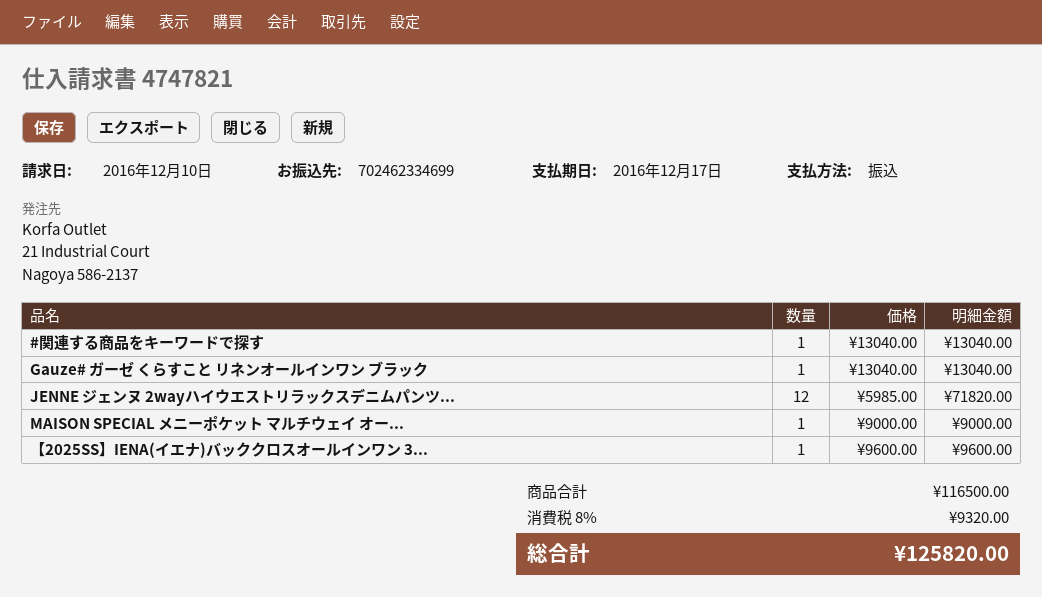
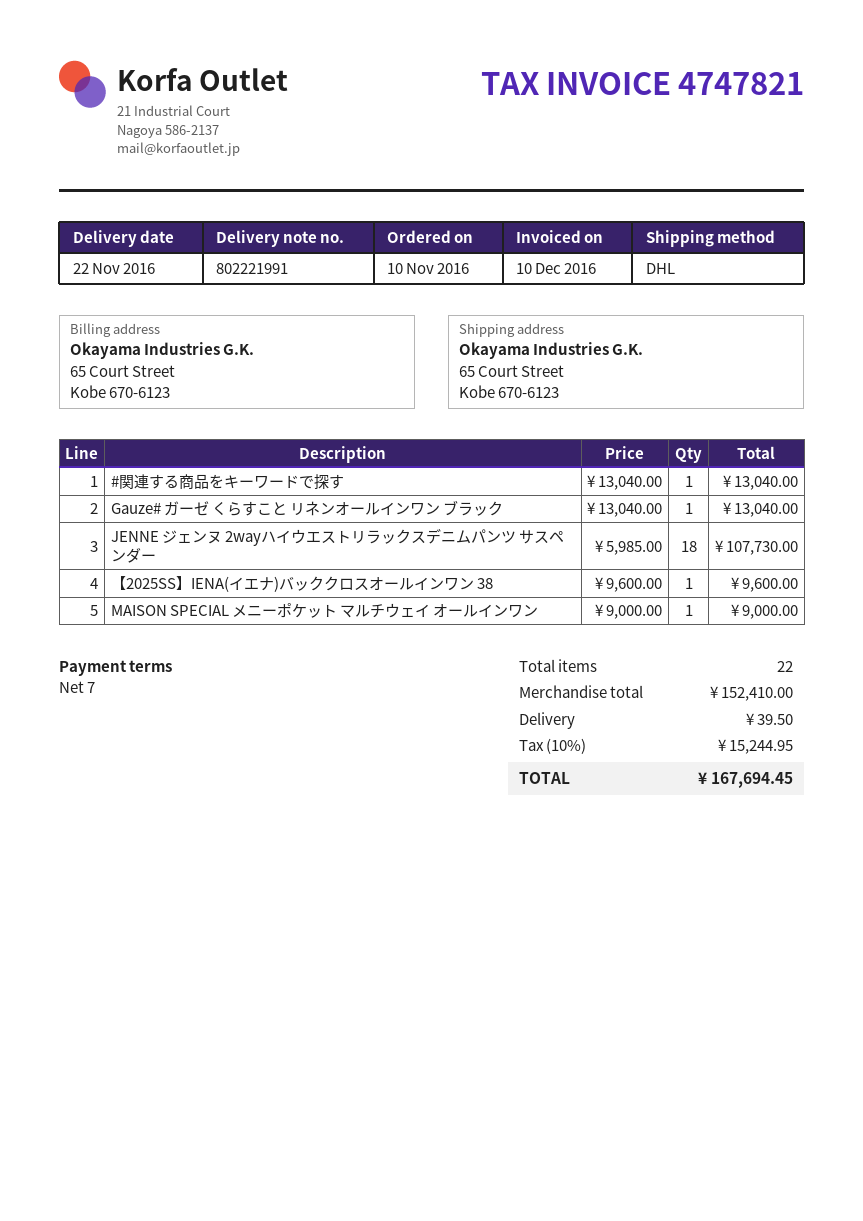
JENNE ジェンヌ 2wayハイウエストリラックスデニムパンツ...: 12 x 5985.00 = 71820.00 -> 18 x 5985.00 = 107730.00
subtotal: 116500.00 -> 152410.00
shipping: none -> 39.50
tax: 8% = 9320.00 -> 10% = 15244.95
total: 125820.00 -> 167694.45

